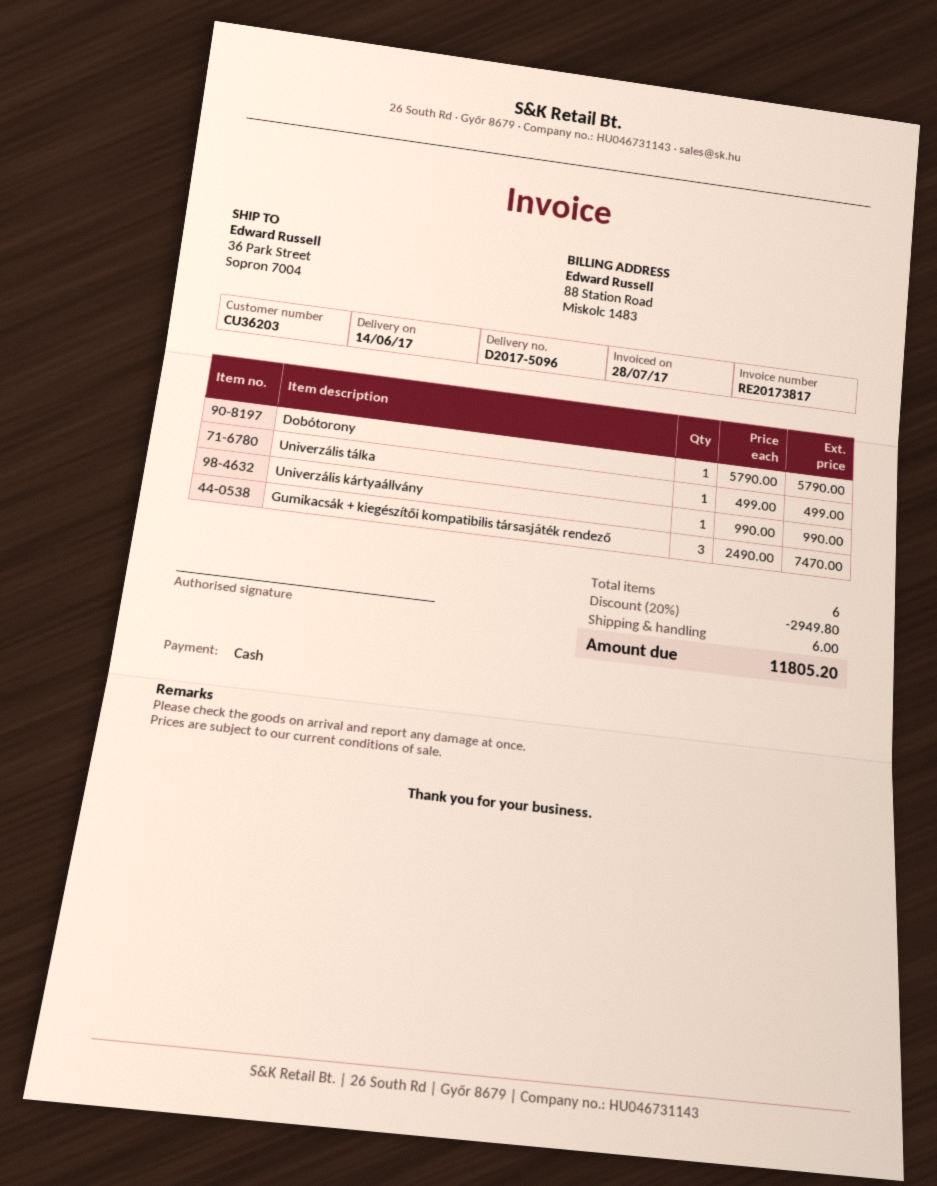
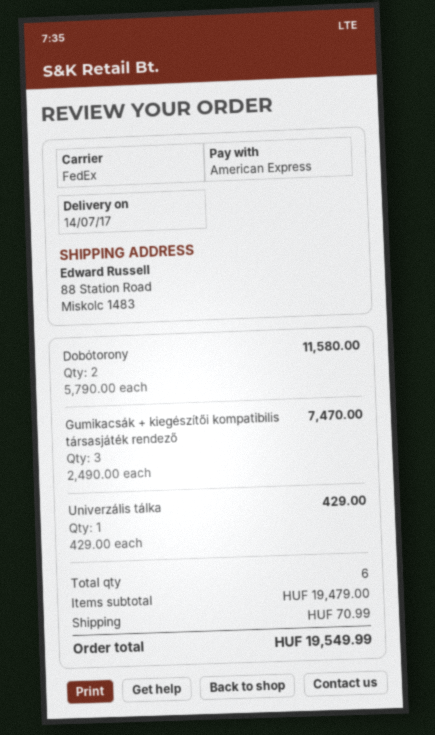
delivery date: 2017-06-14 -> 2017-07-14
payment method: cash -> American Express
ship to: 36 Park Street, Sopron 7004 -> 88 Station Road, Miskolc 1483
Dobótorony: 1 x 5790.00 = 5790.00 -> 2 x 5790.00 = 11580.00
Univerzális tálka: 1 x 499.00 = 499.00 -> 1 x 429.00 = 429.00
Univerzális kártyaállvány: 1 x 990.00 = 990.00 -> none
discount: 20% = 2949.80 -> none
shipping: 6.00 -> 70.99
total: 11805.20 -> 19549.99

